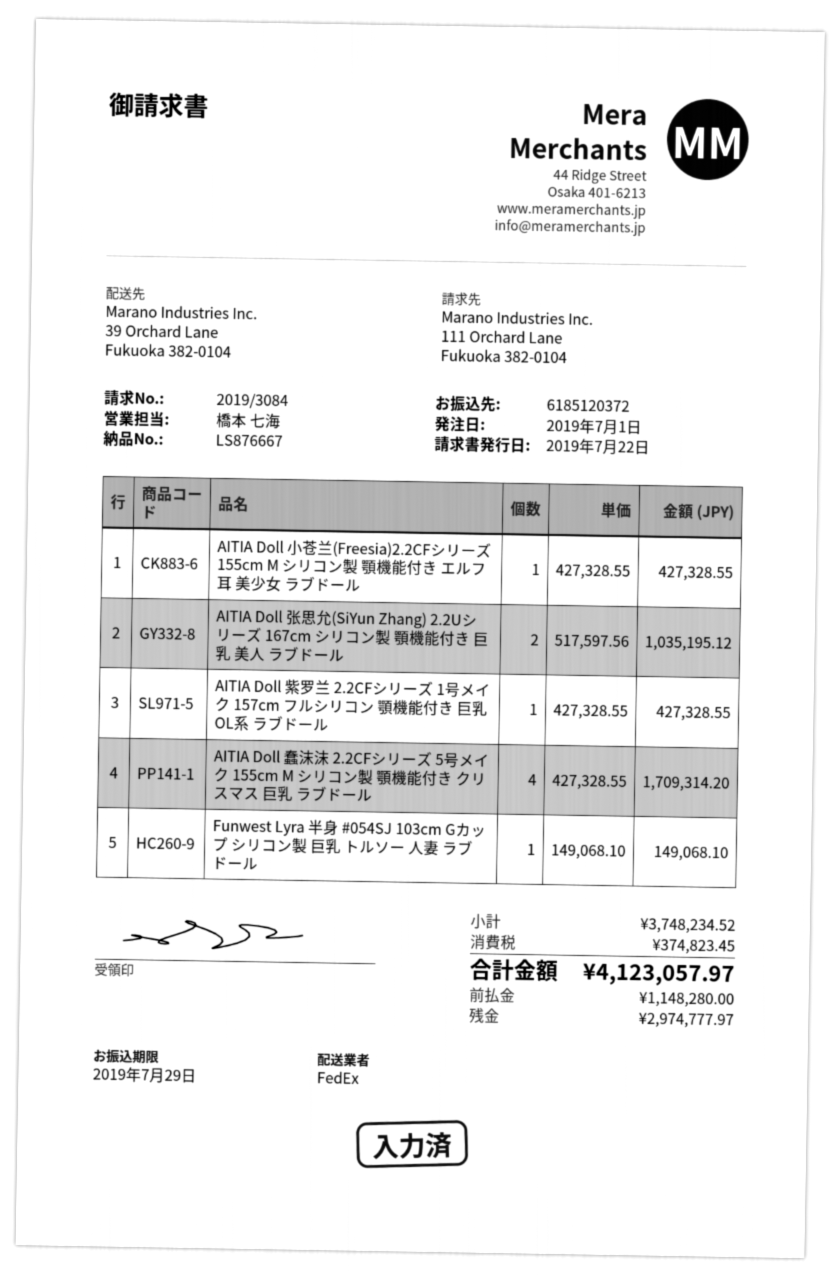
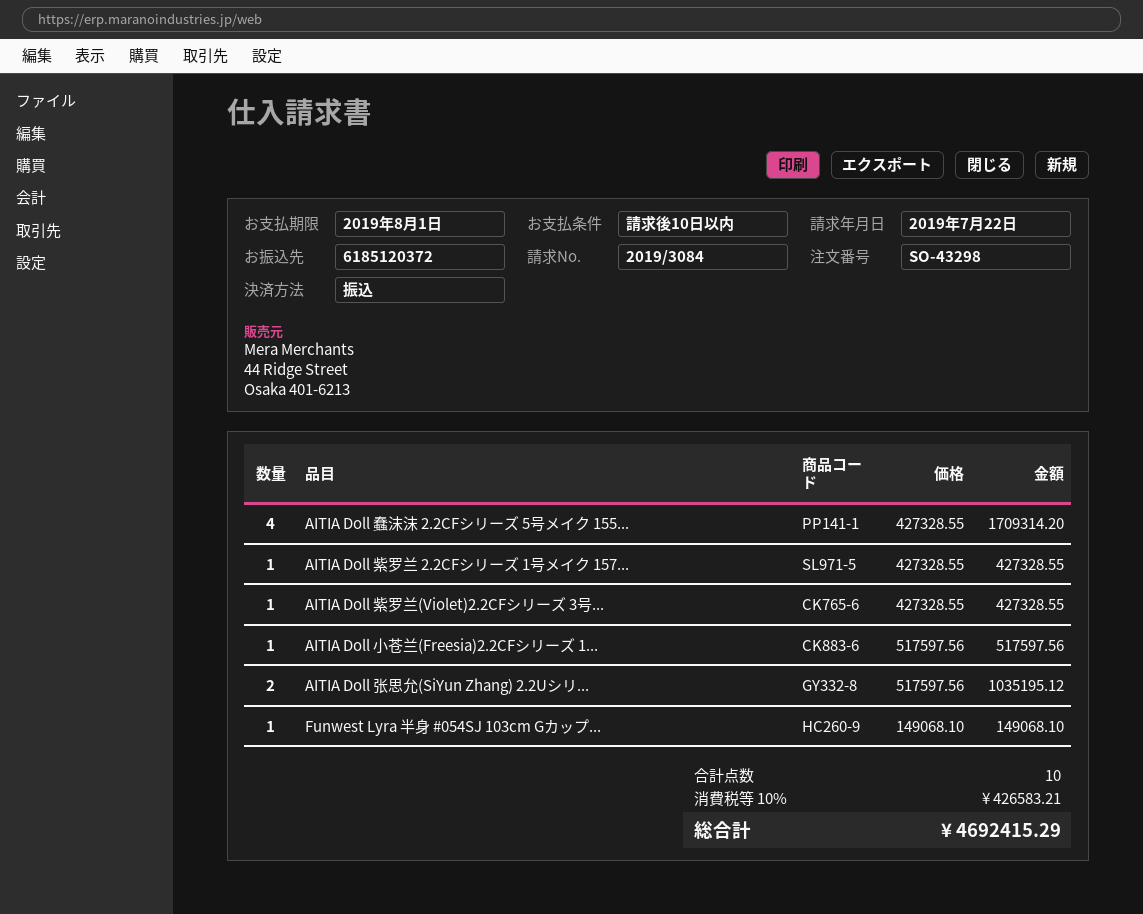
due date: 2019-07-29 -> 2019-08-01
AITIA Doll 小苍兰(Freesia)2.2CFシリーズ 155cm M シリコン製 顎機能付き エルフ耳 美少女 ラブドール: 1 x 427328.55 = 427328.55 -> 1 x 517597.56 = 517597.56
AITIA Doll 紫罗兰(Violet)2.2CFシリーズ 3号...: none -> 1 x 427328.55 = 427328.55
tax: 374823.45 -> 426583.21
total: 4123057.97 -> 4692415.29

